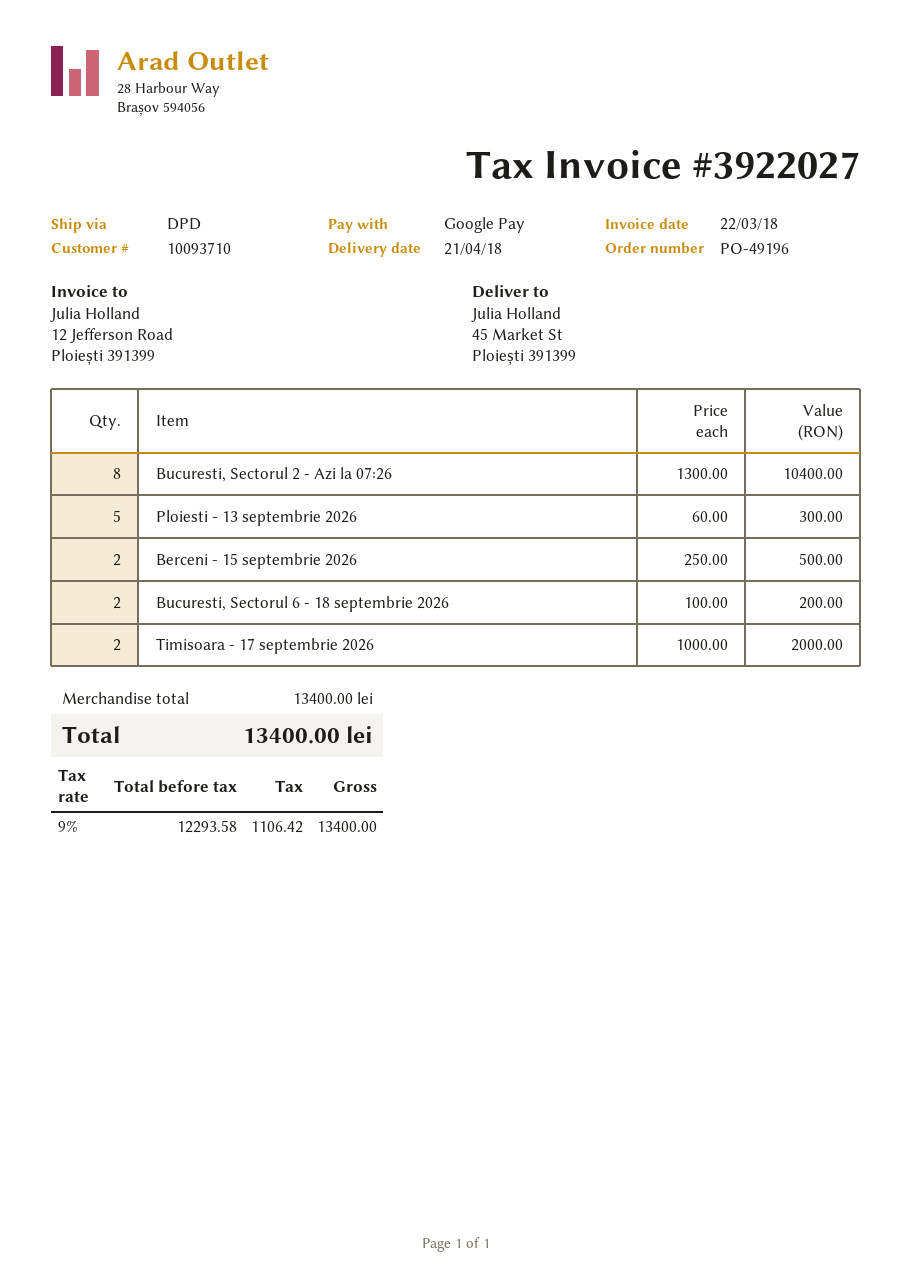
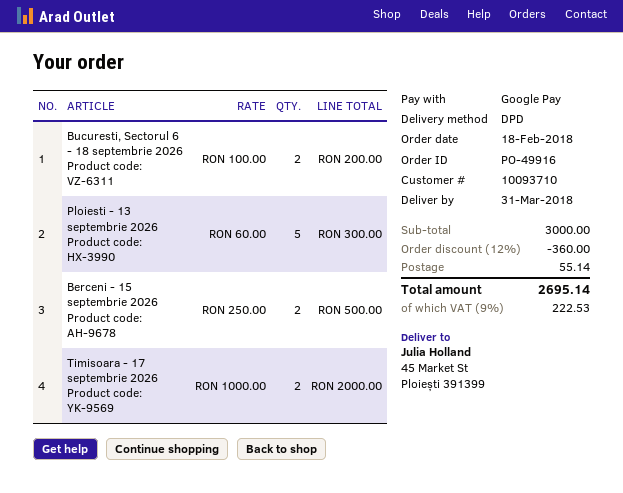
order number: PO-49196 -> PO-49916
delivery date: 2018-04-21 -> 2018-03-31
Bucuresti, Sectorul 2 - Azi la 07:26: 8 x 1300.00 = 10400.00 -> none
subtotal: 13400.00 -> 3000.00
discount: none -> 12% = 360.00
shipping: none -> 55.14
tax: 9% = 1106.42 -> 9% = 222.53
total: 13400.00 -> 2695.14

